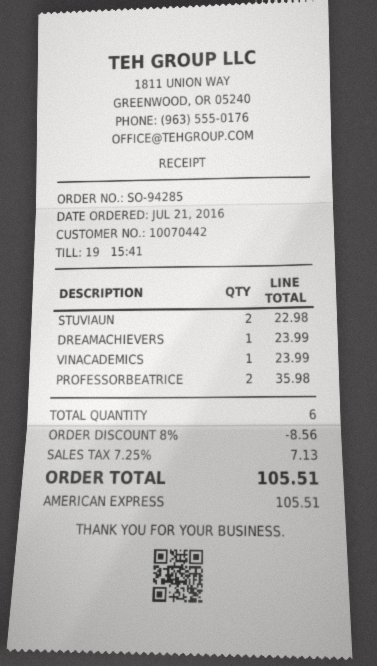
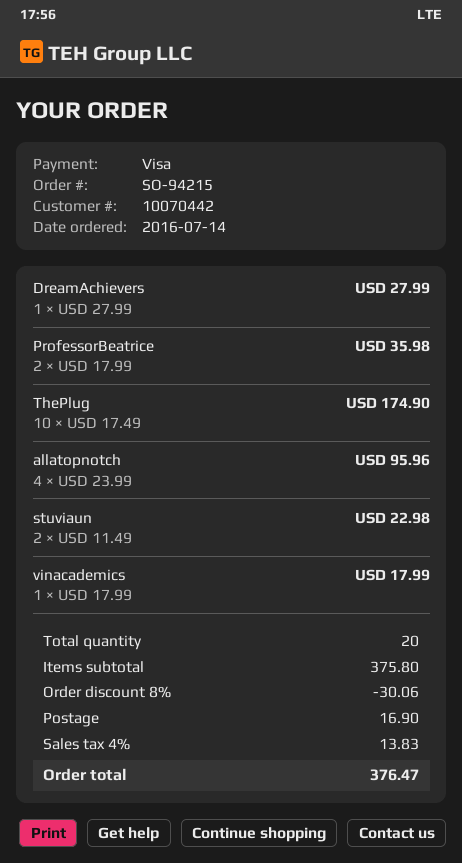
order number: SO-94285 -> SO-94215
order date: 2016-07-21 -> 2016-07-14
payment method: American Express -> Visa
DREAMACHIEVERS: 1 for 23.99 -> 1 for 27.99
VINACADEMICS: 1 for 23.99 -> 1 for 17.99
ThePlug: none -> 10 for 174.90
allatopnotch: none -> 4 for 95.96
total quantity: 6 -> 20
discount: 8% = 8.56 -> 8% = 30.06
shipping: none -> 16.90
tax: 7.25% = 7.13 -> 4% = 13.83
total: 105.51 -> 376.47

